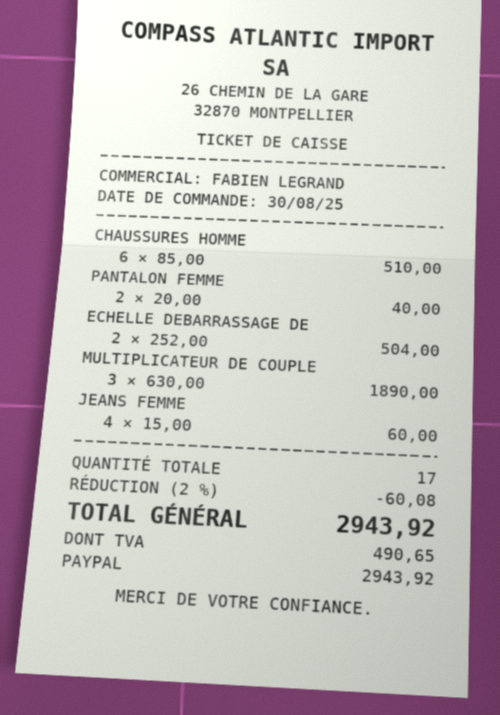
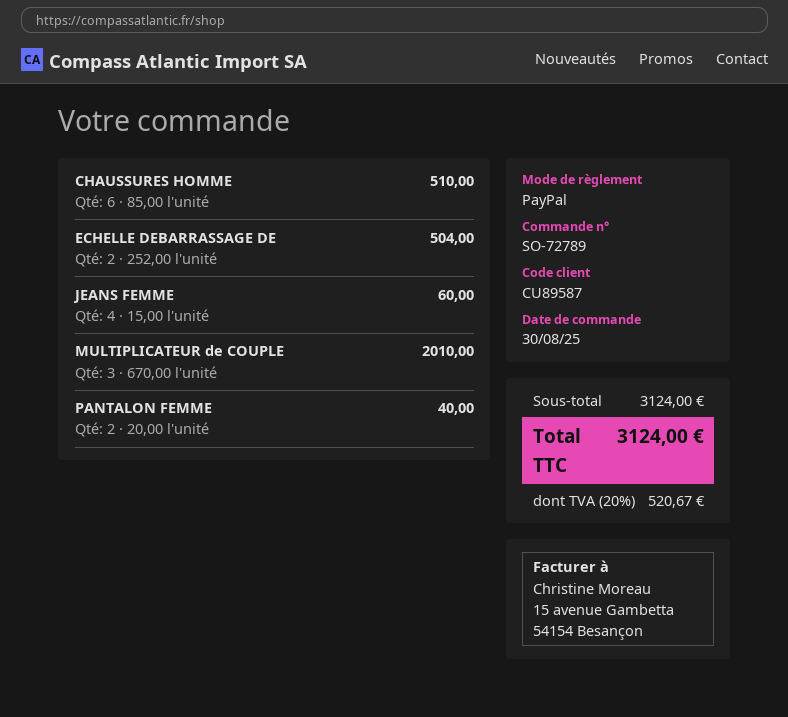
MULTIPLICATEUR DE COUPLE: 3 x 630.00 = 1890.00 -> 3 x 670.00 = 2010.00
discount: 2% = 60.08 -> none
tax: 490.65 -> 520.67
total: 2943.92 -> 3124.00

